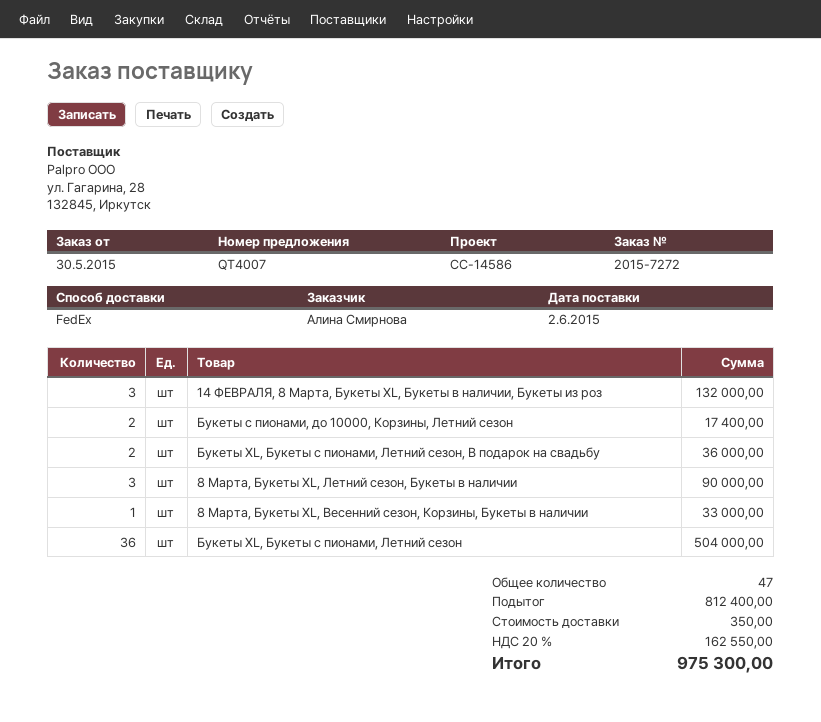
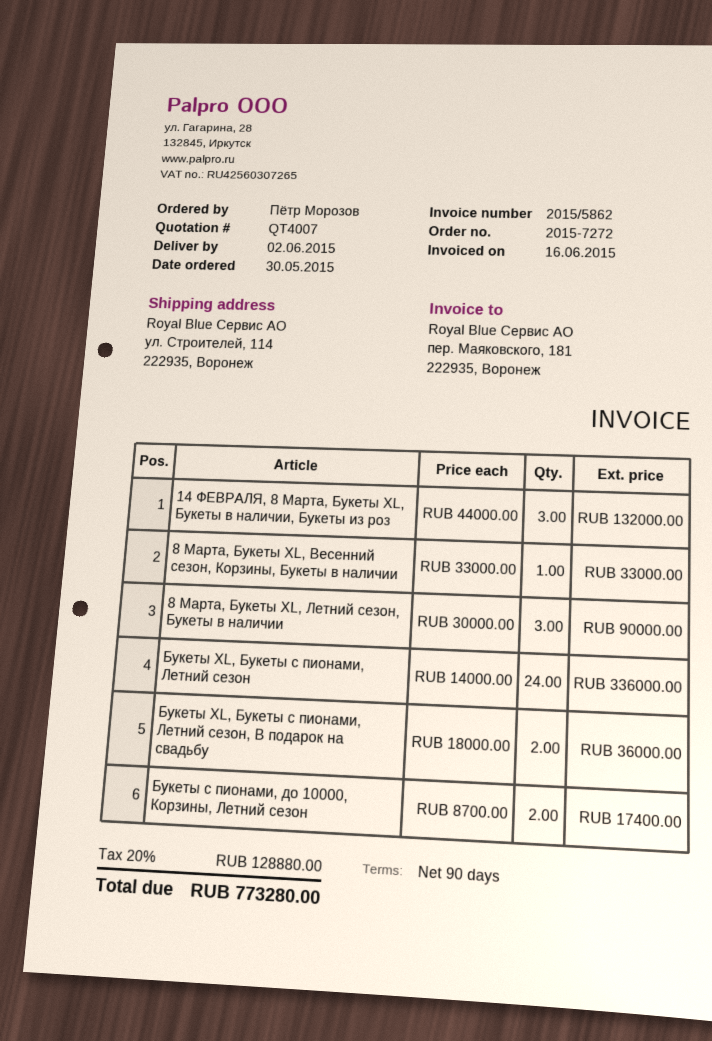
ordered by: Алина Смирнова -> Пётр Морозов
Букеты XL, Букеты с пионами, Летний сезон: 36 for 504000.00 -> 24 for 336000.00
shipping: 350.00 -> none
tax: 20% = 162550.00 -> 20% = 128880.00
total: 975300.00 -> 773280.00

